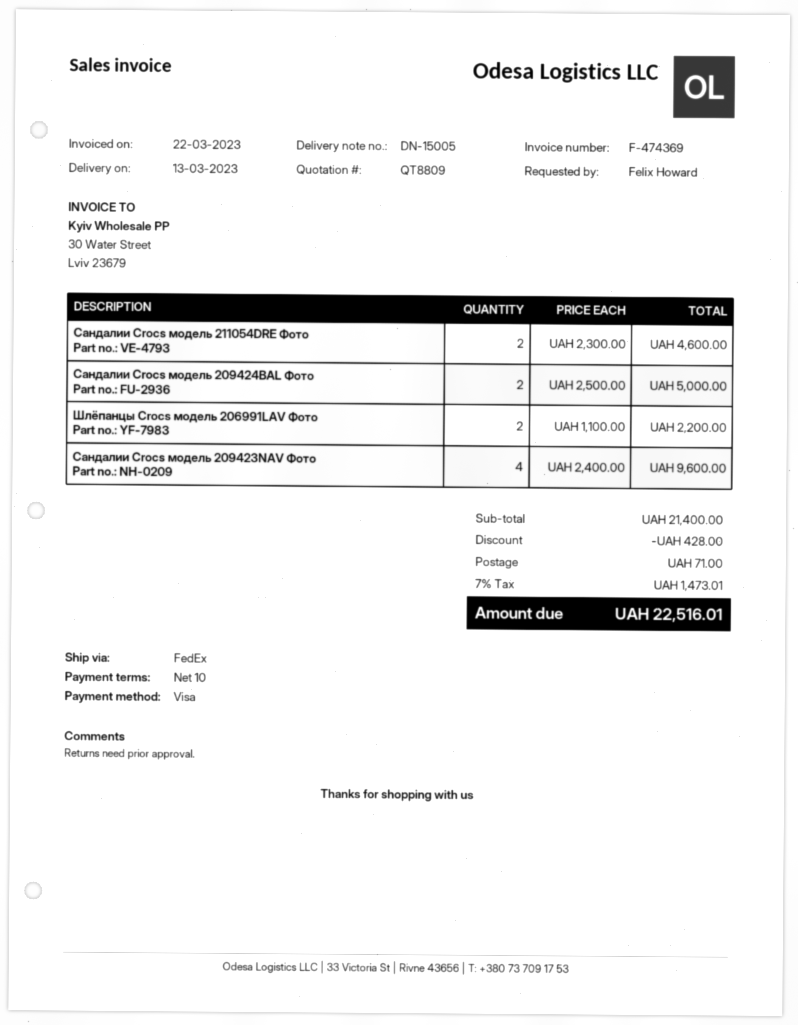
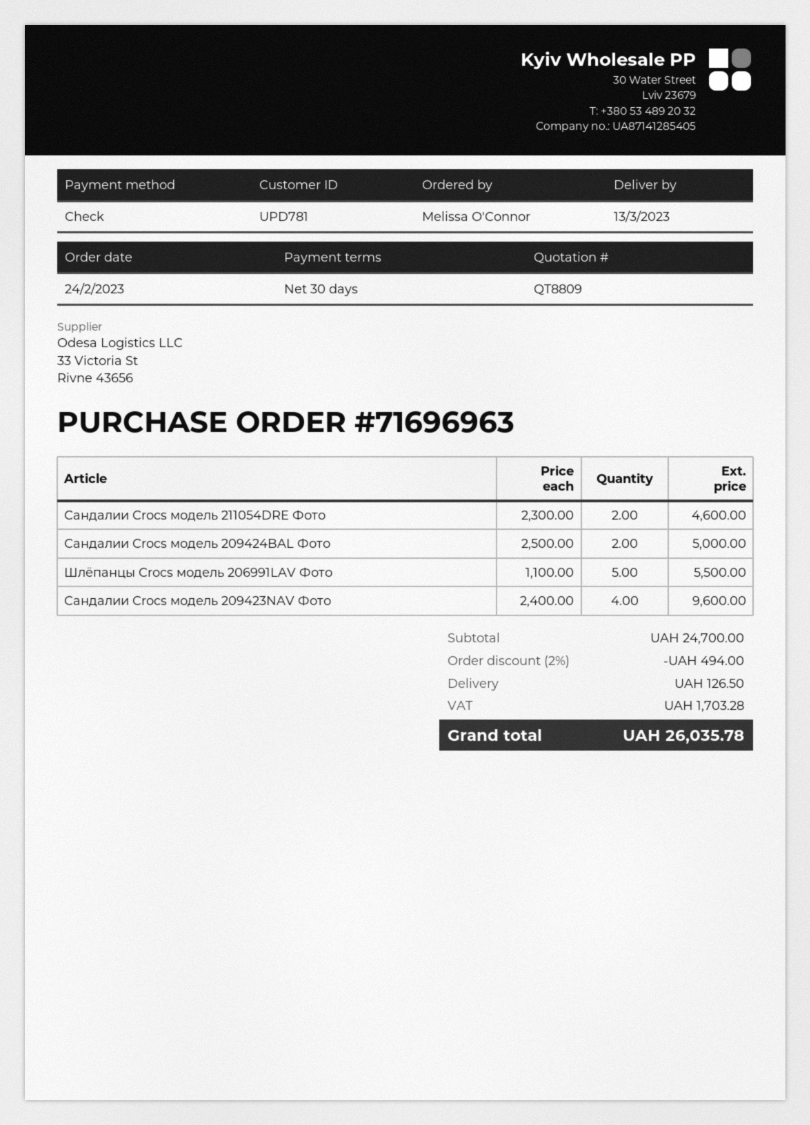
payment terms: 10 days -> 30 days
ordered by: Felix Howard -> Melissa O'Connor
payment method: Visa -> cheque
Шлёпанцы Crocs модель 206991LAV Фото: 2 x 1100.00 = 2200.00 -> 5 x 1100.00 = 5500.00
subtotal: 21400.00 -> 24700.00
discount: 428.00 -> 494.00
shipping: 71.00 -> 126.50
tax: 1473.01 -> 1703.28
total: 22516.01 -> 26035.78

